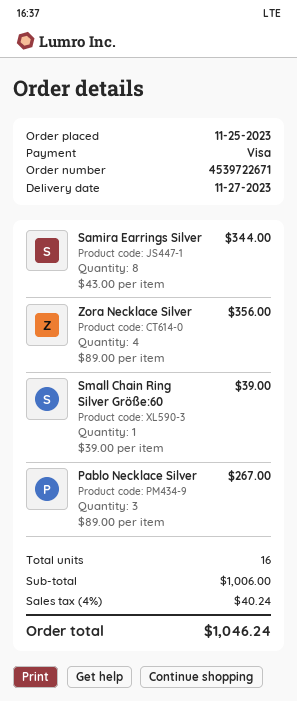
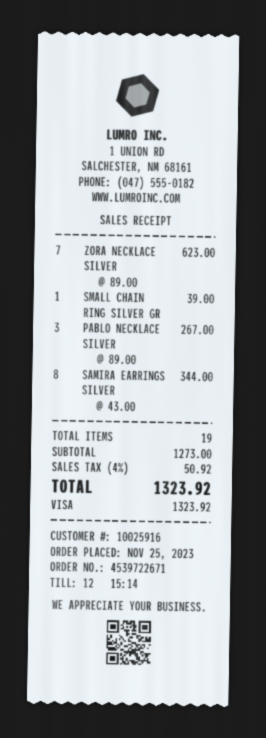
Zora Necklace Silver: 4 x 89.00 = 356.00 -> 7 x 89.00 = 623.00
total quantity: 16 -> 19
subtotal: 1006.00 -> 1273.00
tax: 4% = 40.24 -> 4% = 50.92
total: 1046.24 -> 1323.92

